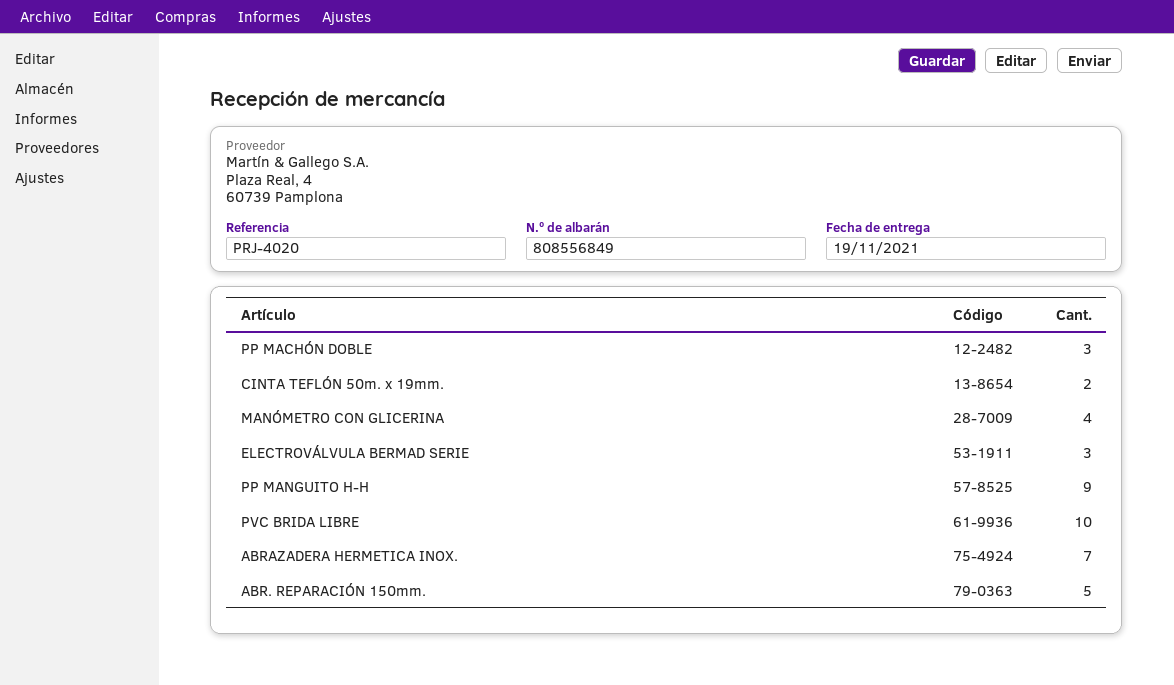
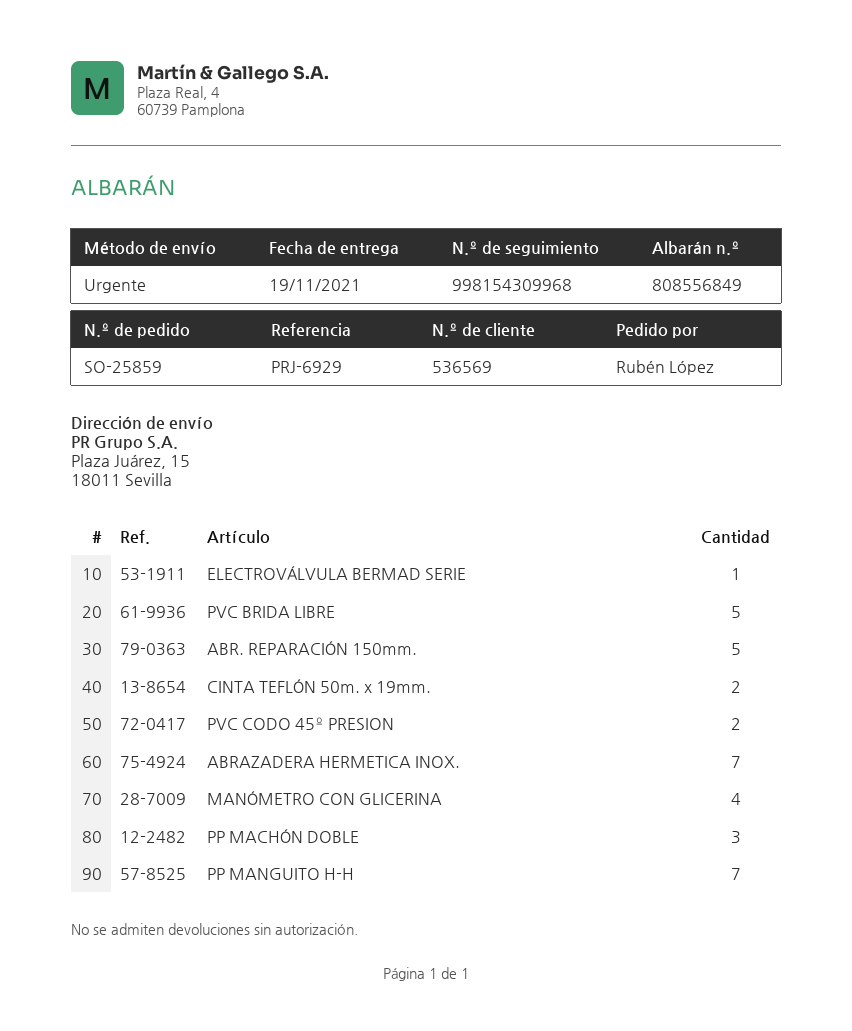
reference: PRJ-4020 -> PRJ-6929
ELECTROVÁLVULA BERMAD SERIE: 3 -> 1
PP MANGUITO H-H: 9 -> 7
PVC BRIDA LIBRE: 10 -> 5
PVC CODO 45º PRESION: none -> 2

